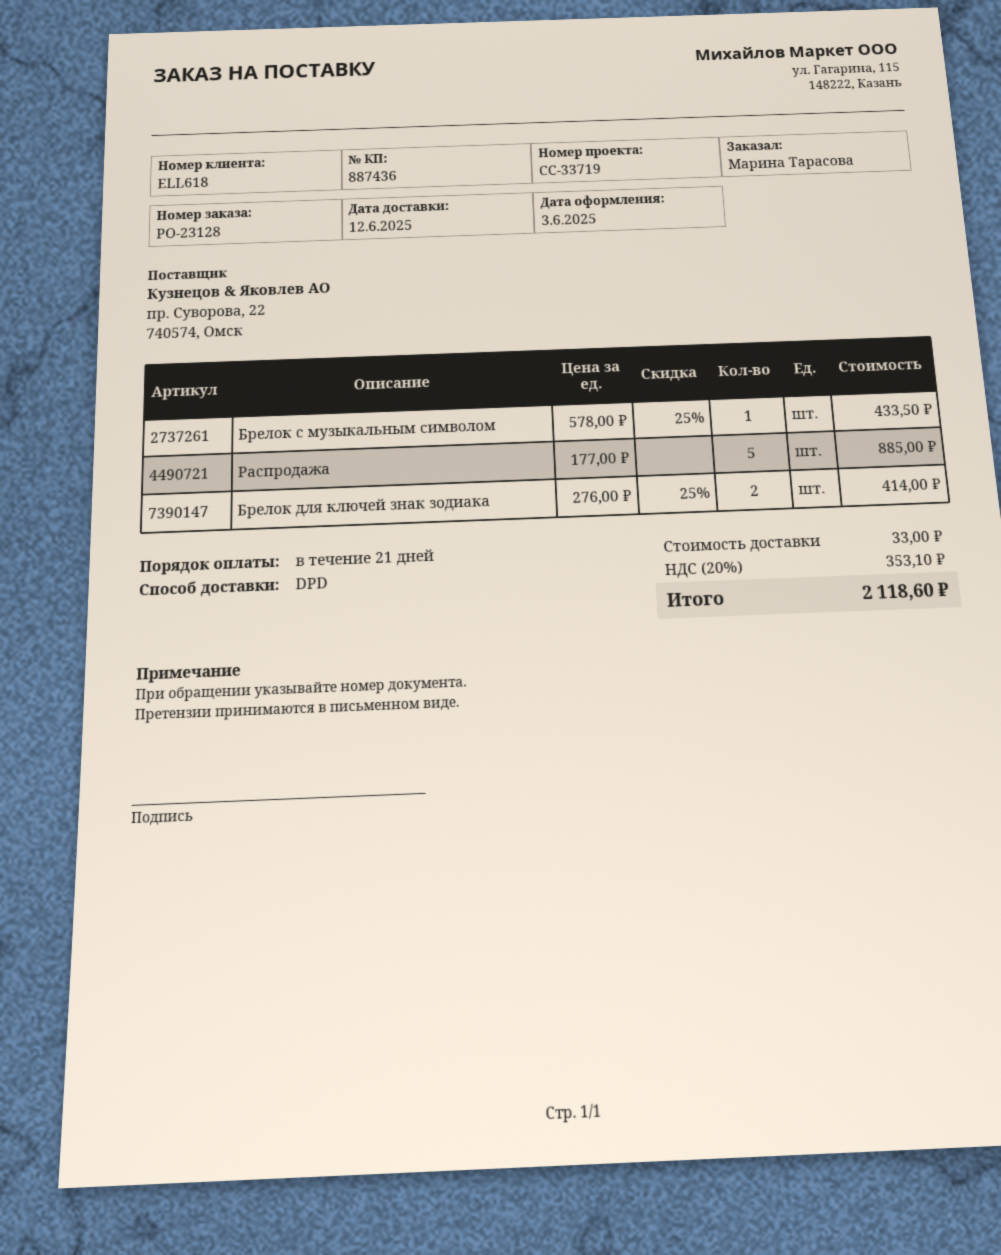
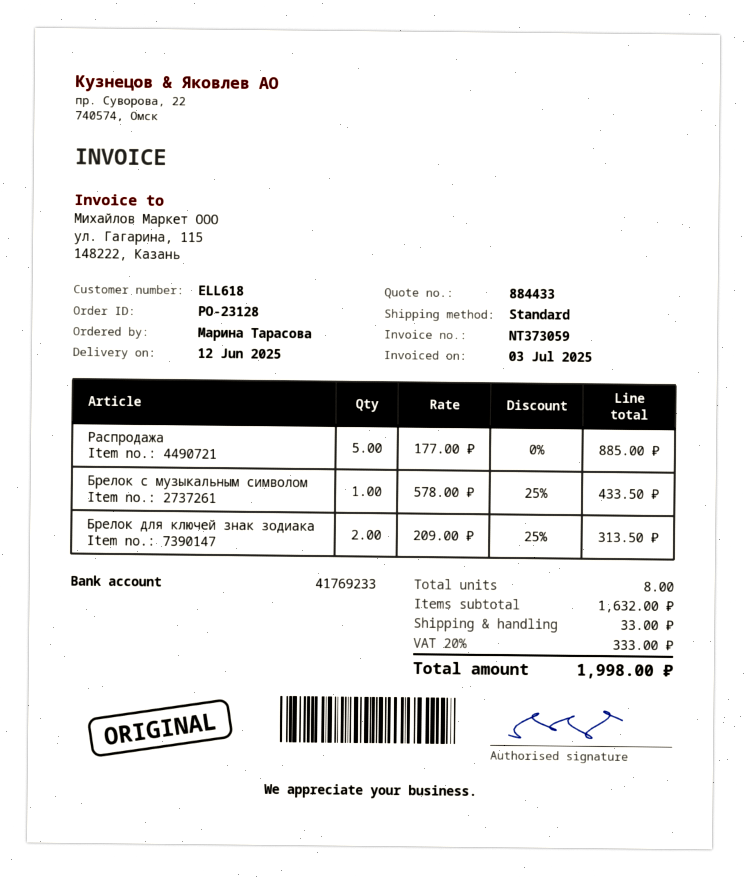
quote number: 887436 -> 884433
shipping method: DPD -> standard
Брелок для ключей знак зодиака: 2 x 276.00 - 25% = 414.00 -> 2 x 209.00 - 25% = 313.50
tax: 20% = 353.10 -> 20% = 333.00
total: 2118.60 -> 1998.00

